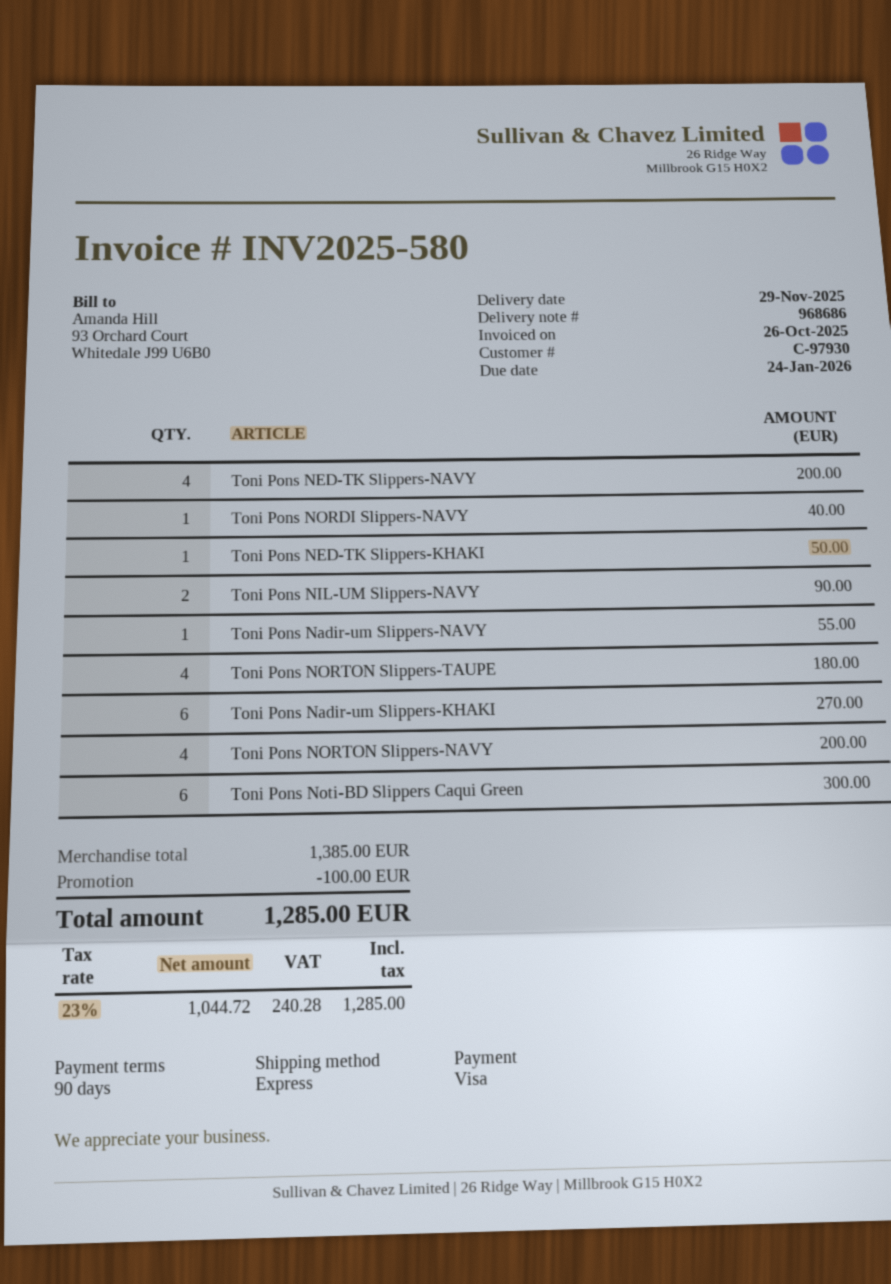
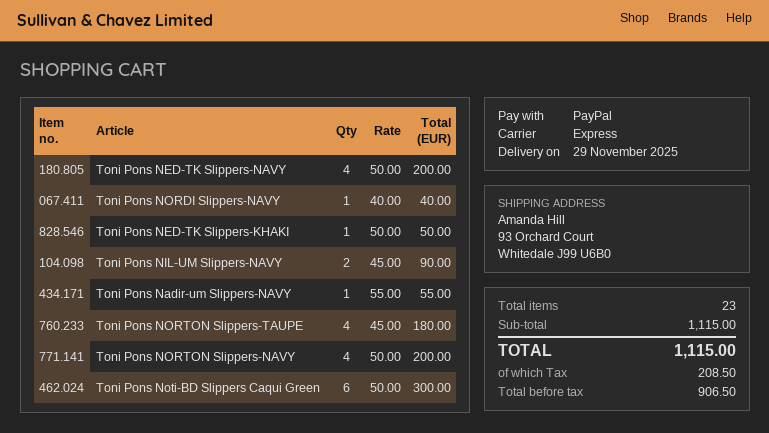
payment method: Visa -> PayPal
Toni Pons Nadir-um Slippers-KHAKI: 6 for 270.00 -> none
subtotal: 1385.00 -> 1115.00
discount: 100.00 -> none
net: 1044.72 -> 906.50
tax: 240.28 -> 208.50
total: 1285.00 -> 1115.00

